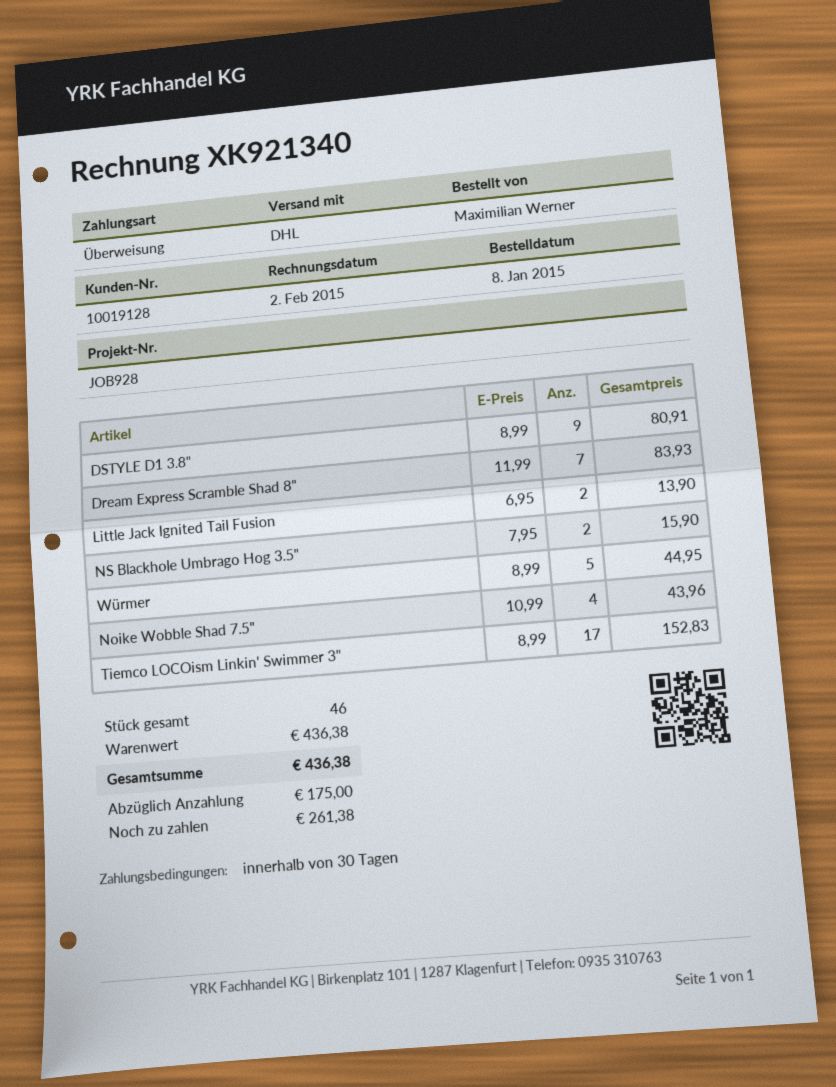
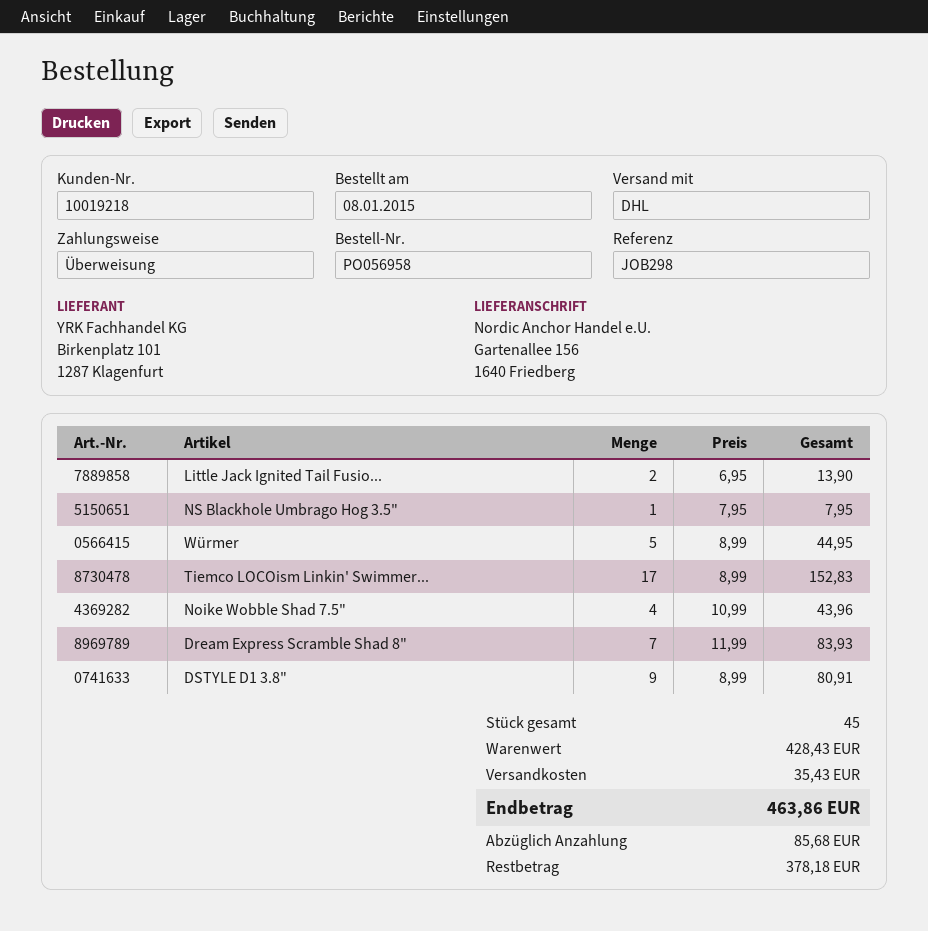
customer number: 10019128 -> 10019218
reference: JOB928 -> JOB298
NS Blackhole Umbrago Hog 3.5": 2 x 7.95 = 15.90 -> 1 x 7.95 = 7.95
total quantity: 46 -> 45
subtotal: 436.38 -> 428.43
shipping: none -> 35.43
total: 436.38 -> 463.86
deposit: 175.00 -> 85.68
balance: 261.38 -> 378.18

